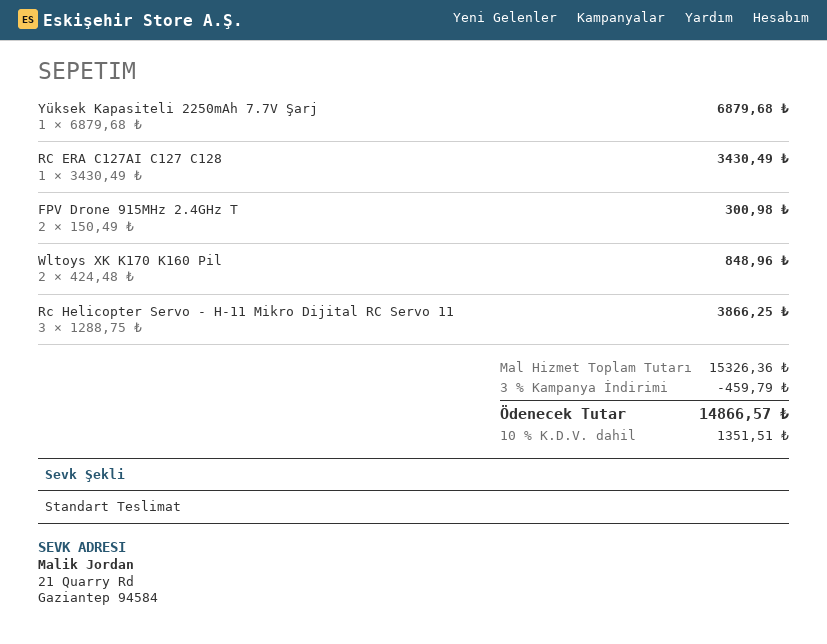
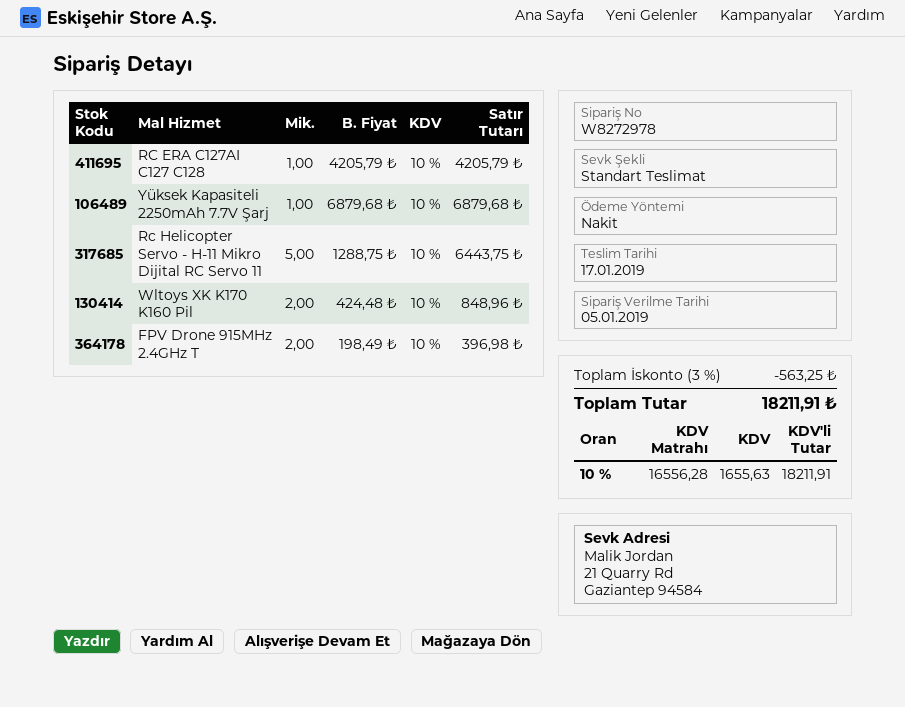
RC ERA C127AI C127 C128: 1 x 3430.49 = 3430.49 -> 1 x 4205.79 = 4205.79
FPV Drone 915MHz 2.4GHz T: 2 x 150.49 = 300.98 -> 2 x 198.49 = 396.98
Rc Helicopter Servo - H-11 Mikro Dijital RC Servo 11: 3 x 1288.75 = 3866.25 -> 5 x 1288.75 = 6443.75
discount: 3% = 459.79 -> 3% = 563.25
tax: 10% = 1351.51 -> 10% = 1655.63
total: 14866.57 -> 18211.91

